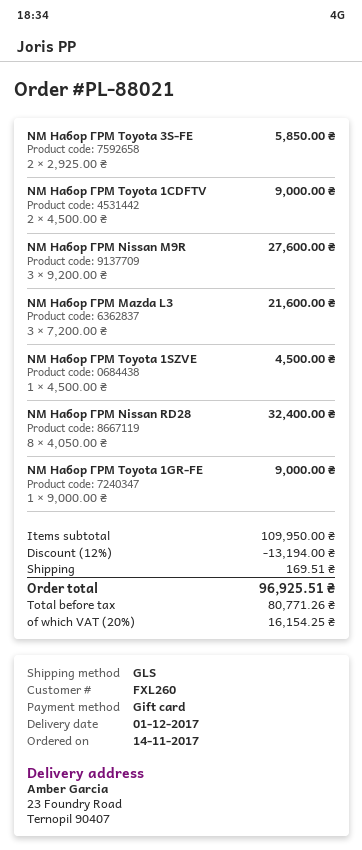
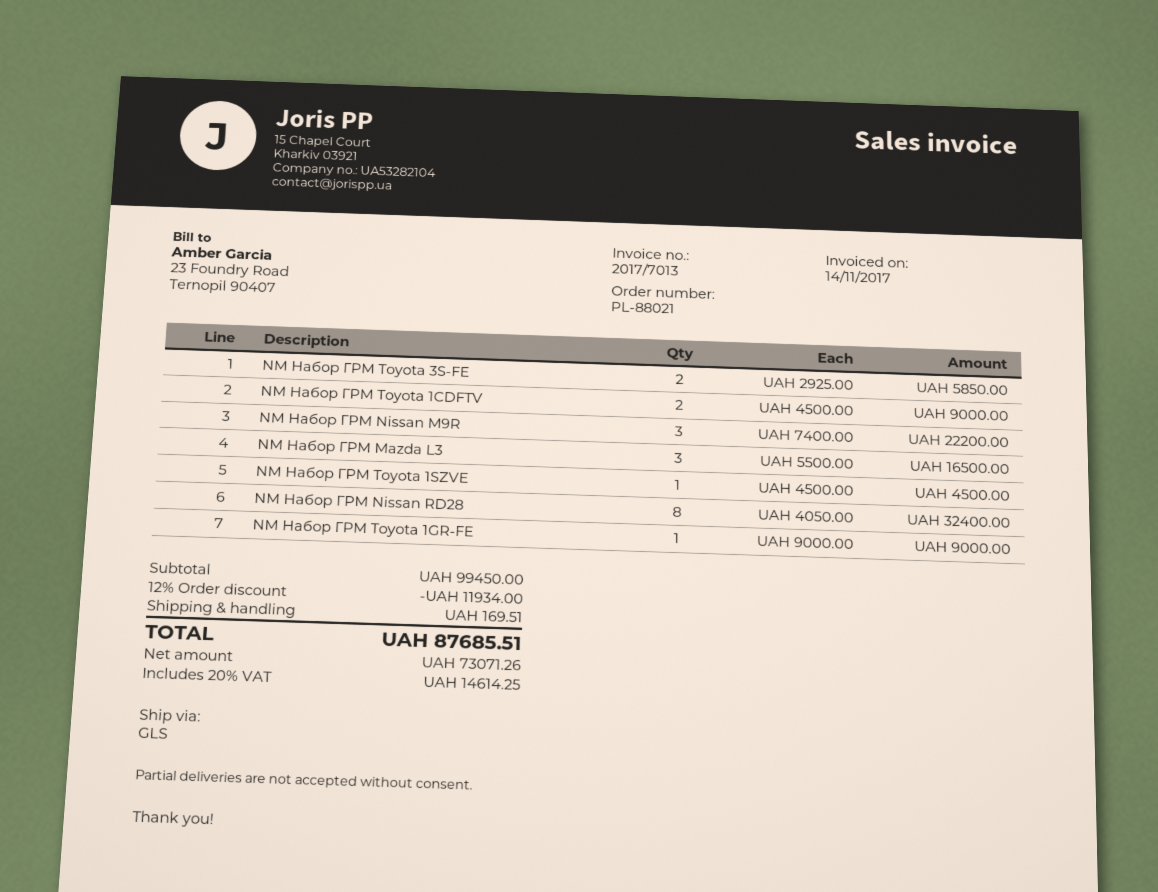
NM Набор ГРМ Nissan M9R: 3 x 9200.00 = 27600.00 -> 3 x 7400.00 = 22200.00
NM Набор ГРМ Mazda L3: 3 x 7200.00 = 21600.00 -> 3 x 5500.00 = 16500.00
subtotal: 109950.00 -> 99450.00
discount: 12% = 13194.00 -> 12% = 11934.00
net: 80771.26 -> 73071.26
tax: 20% = 16154.25 -> 20% = 14614.25
total: 96925.51 -> 87685.51

